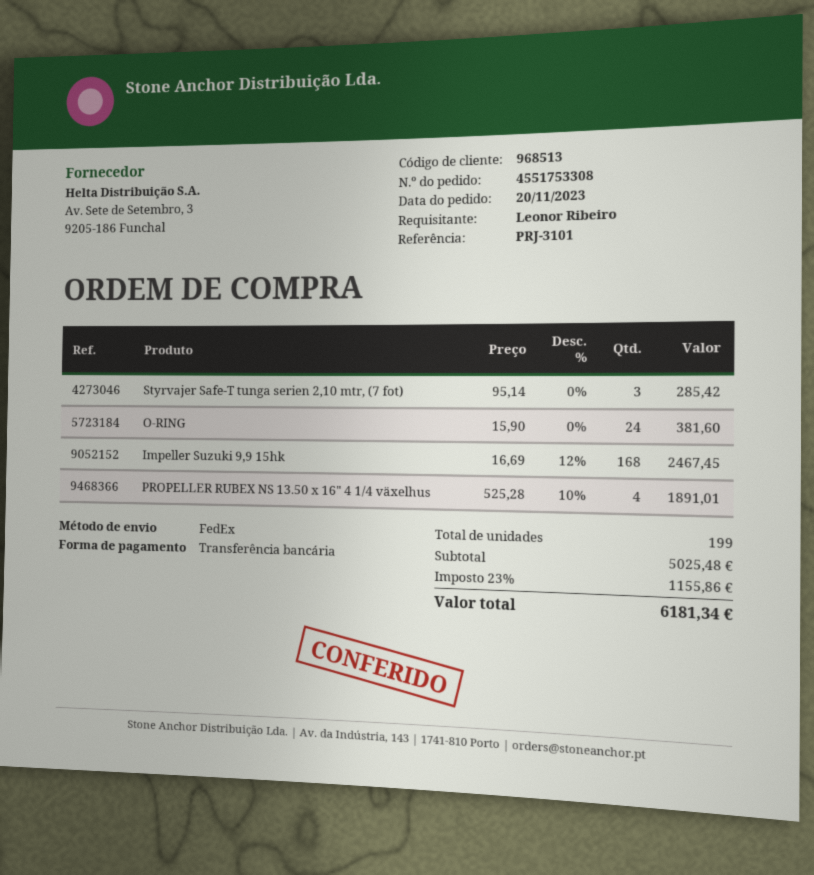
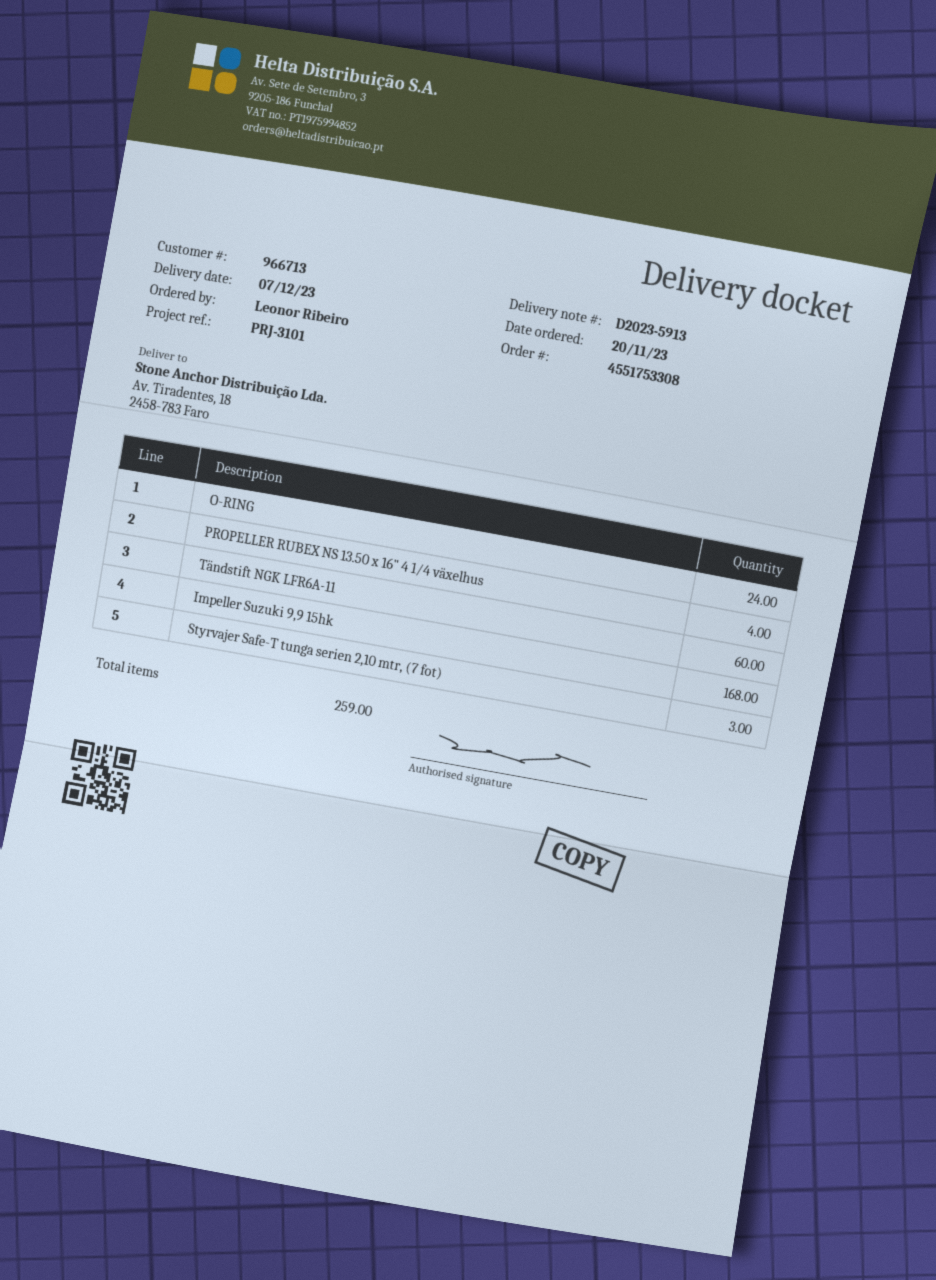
customer number: 968513 -> 966713
Tändstift NGK LFR6A-11: none -> 60
total quantity: 199 -> 259

